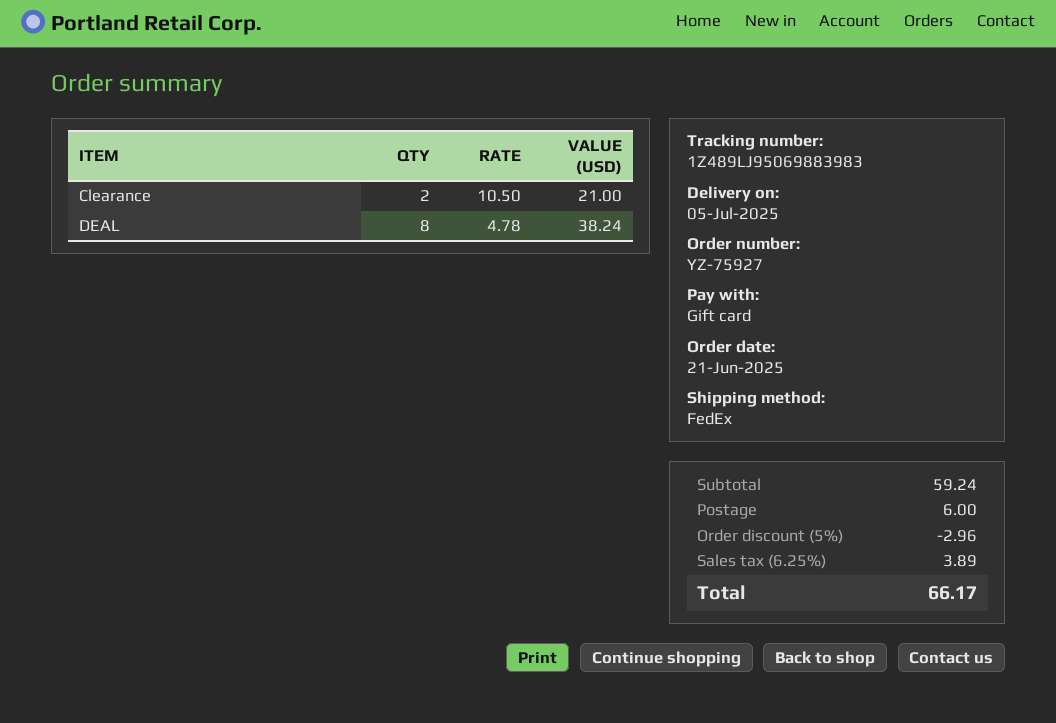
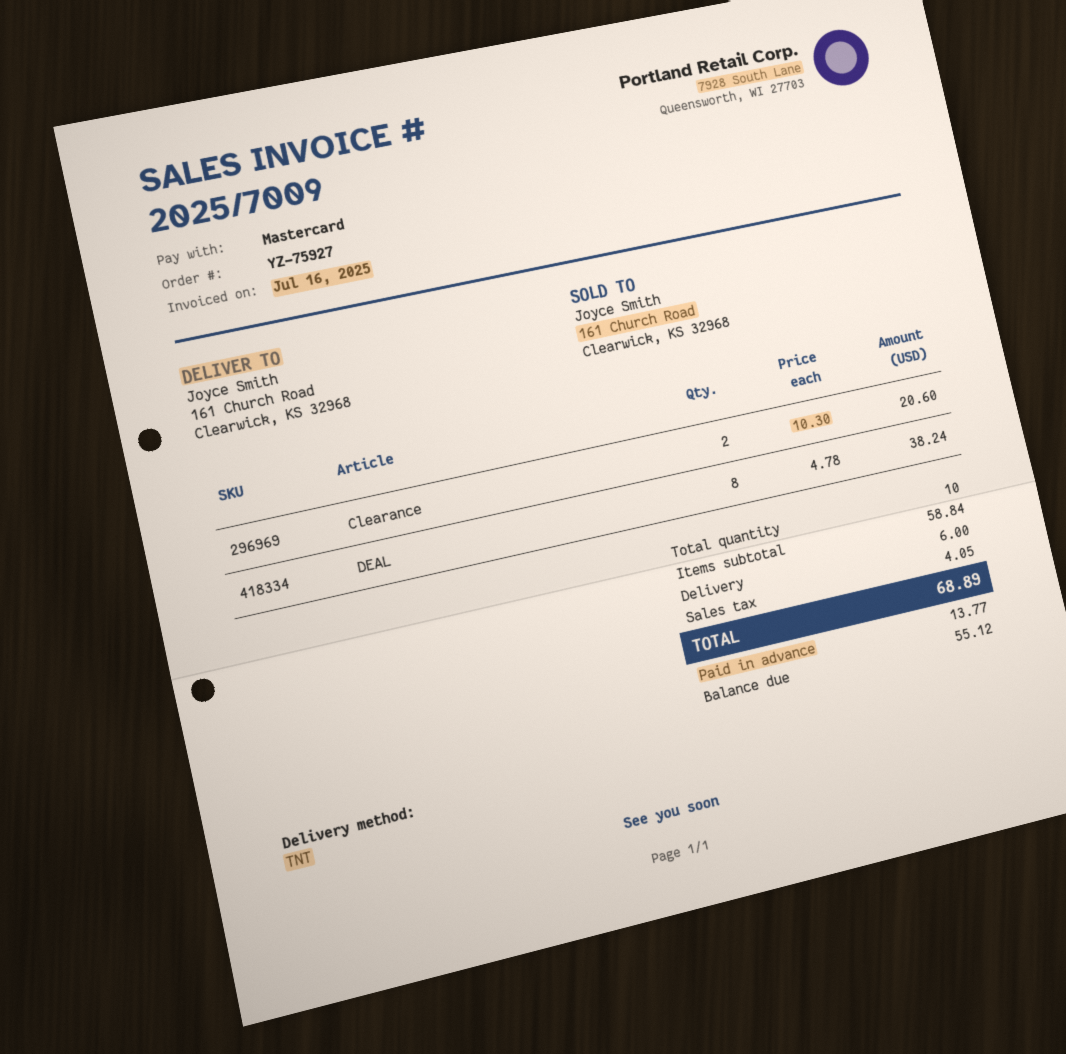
payment method: gift card -> Mastercard
shipping method: FedEx -> TNT
Clearance: 2 x 10.50 = 21.00 -> 2 x 10.30 = 20.60
subtotal: 59.24 -> 58.84
discount: 5% = 2.96 -> none
tax: 3.89 -> 4.05
total: 66.17 -> 68.89

